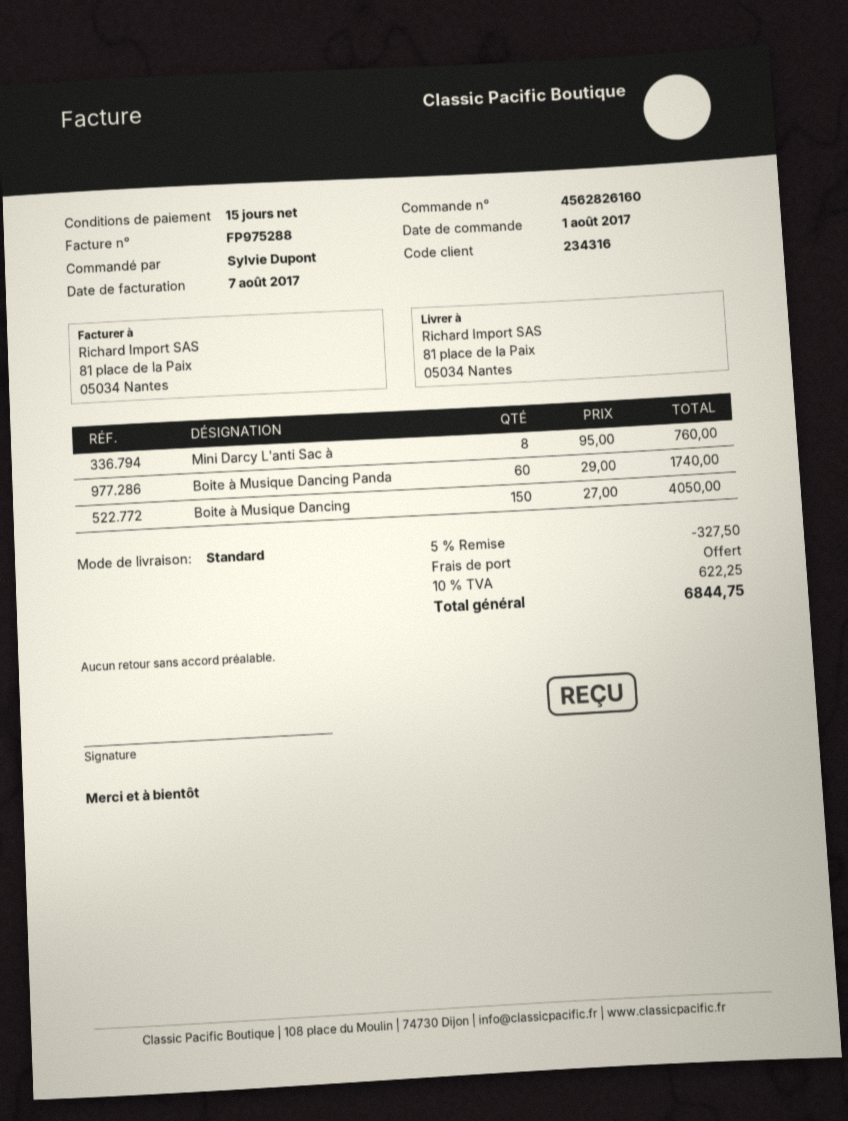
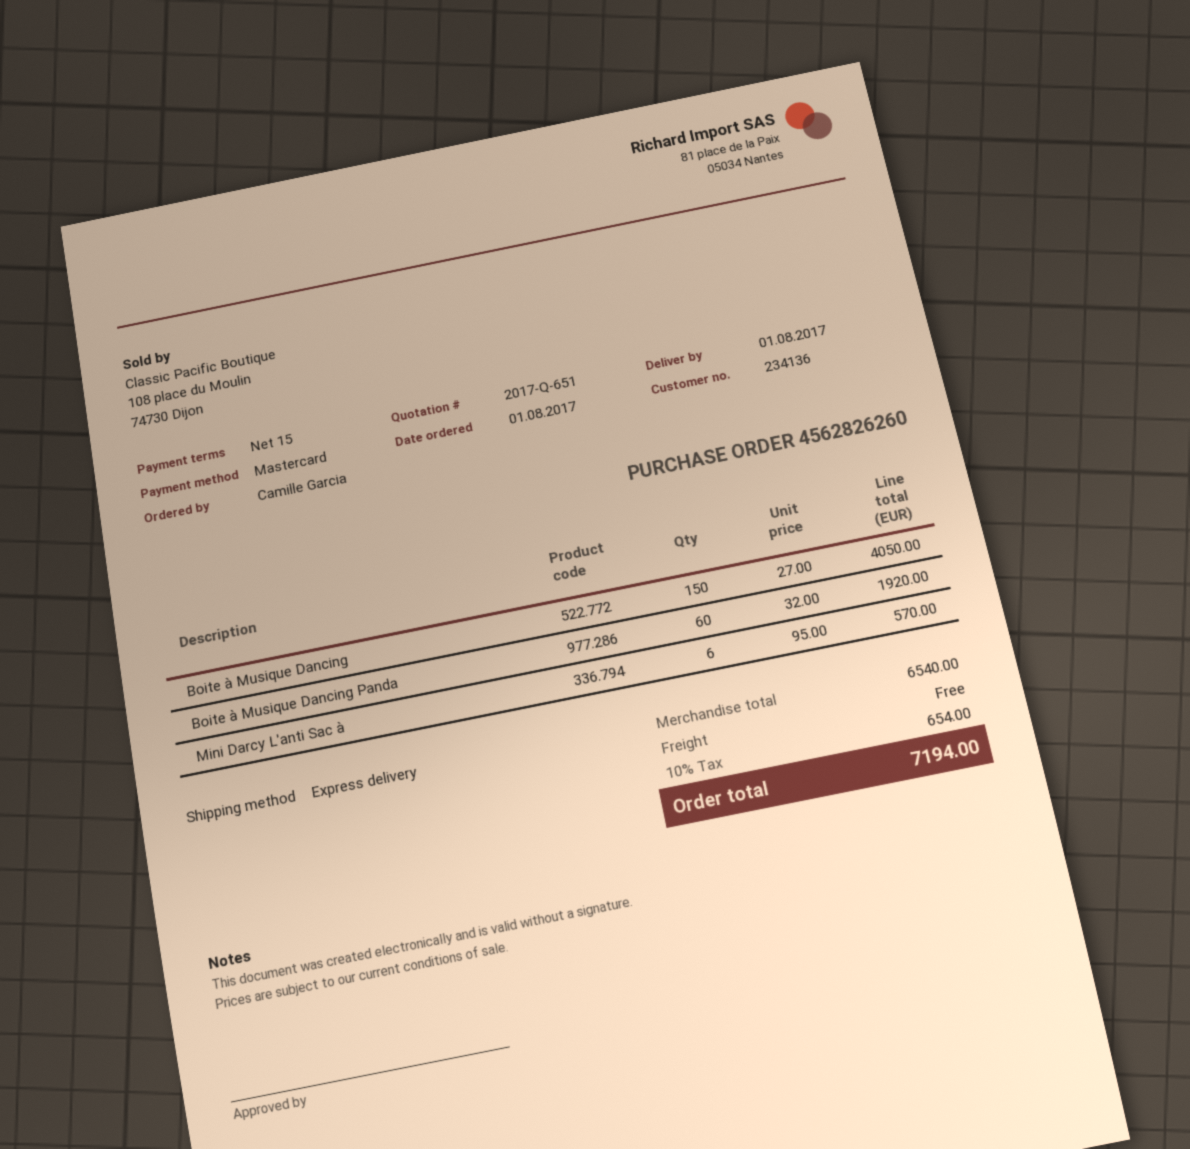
order number: 4562826160 -> 4562826260
customer number: 234316 -> 234136
ordered by: Sylvie Dupont -> Camille Garcia
shipping method: standard -> express
Mini Darcy L'anti Sac à: 8 x 95.00 = 760.00 -> 6 x 95.00 = 570.00
Boite à Musique Dancing Panda: 60 x 29.00 = 1740.00 -> 60 x 32.00 = 1920.00
discount: 5% = 327.50 -> none
tax: 10% = 622.25 -> 10% = 654.00
total: 6844.75 -> 7194.00

